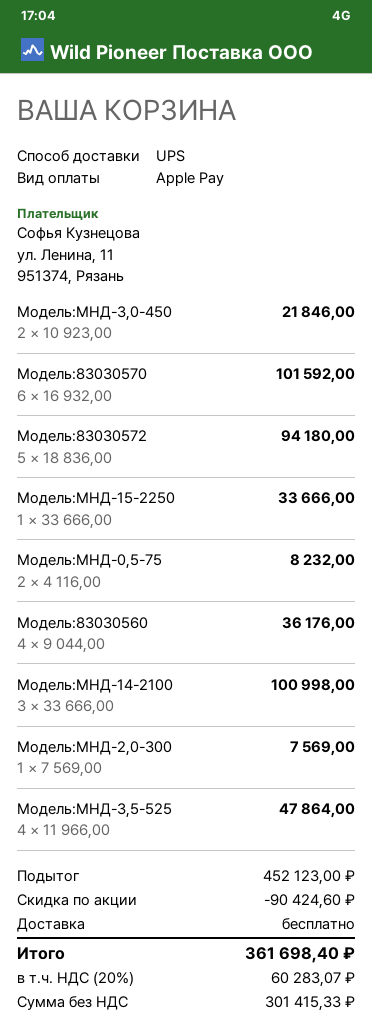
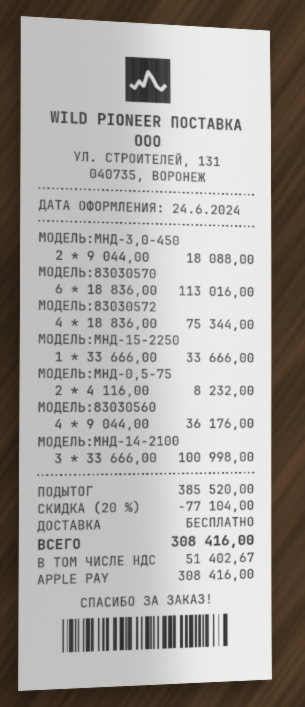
Модель:МНД-3,0-450: 2 x 10923.00 = 21846.00 -> 2 x 9044.00 = 18088.00
Модель:83030570: 6 x 16932.00 = 101592.00 -> 6 x 18836.00 = 113016.00
Модель:83030572: 5 x 18836.00 = 94180.00 -> 4 x 18836.00 = 75344.00
Модель:МНД-2,0-300: 1 x 7569.00 = 7569.00 -> none
Модель:МНД-3,5-525: 4 x 11966.00 = 47864.00 -> none
subtotal: 452123.00 -> 385520.00
discount: 90424.60 -> 77104.00
tax: 60283.07 -> 51402.67
total: 361698.40 -> 308416.00

